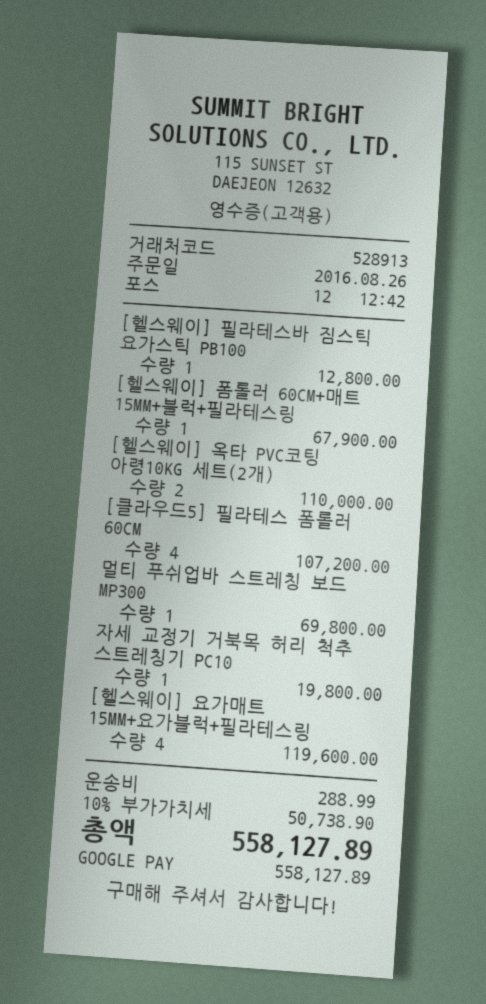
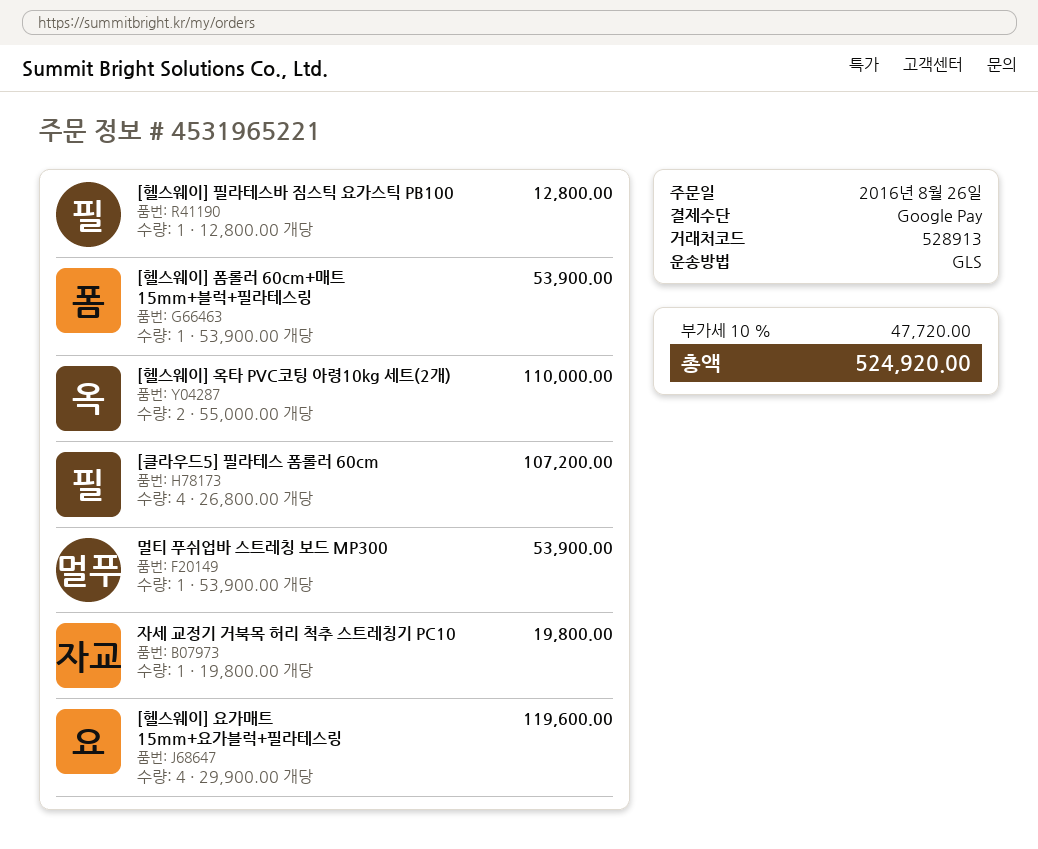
[헬스웨이] 폼롤러 60CM+매트 15MM+블럭+필라테스링: 1 for 67900.00 -> 1 for 53900.00
멀티 푸쉬업바 스트레칭 보드 MP300: 1 for 69800.00 -> 1 for 53900.00
shipping: 288.99 -> none
tax: 10% = 50738.90 -> 10% = 47720.00
total: 558127.89 -> 524920.00

